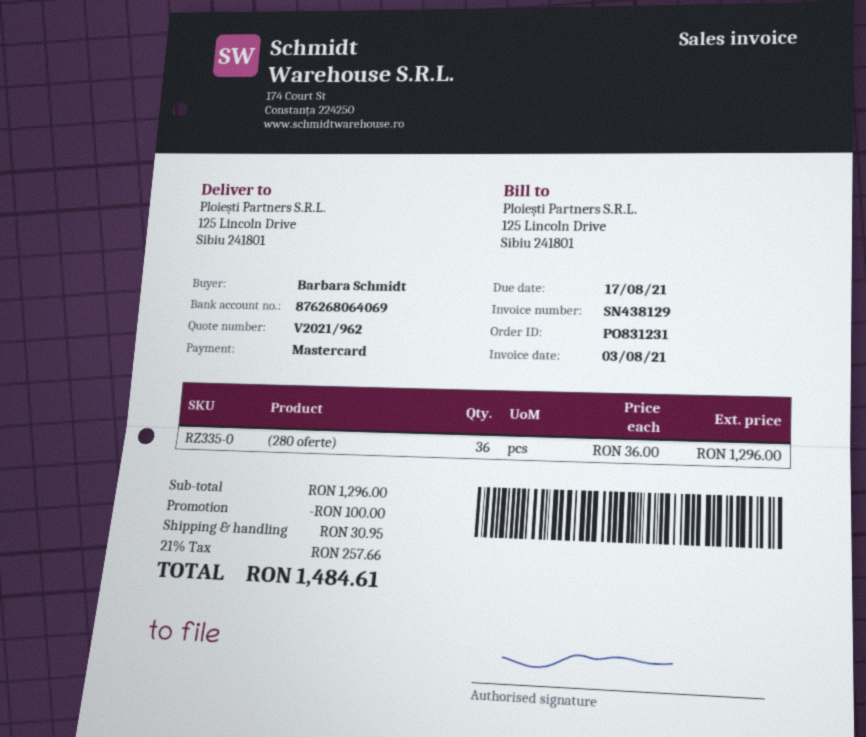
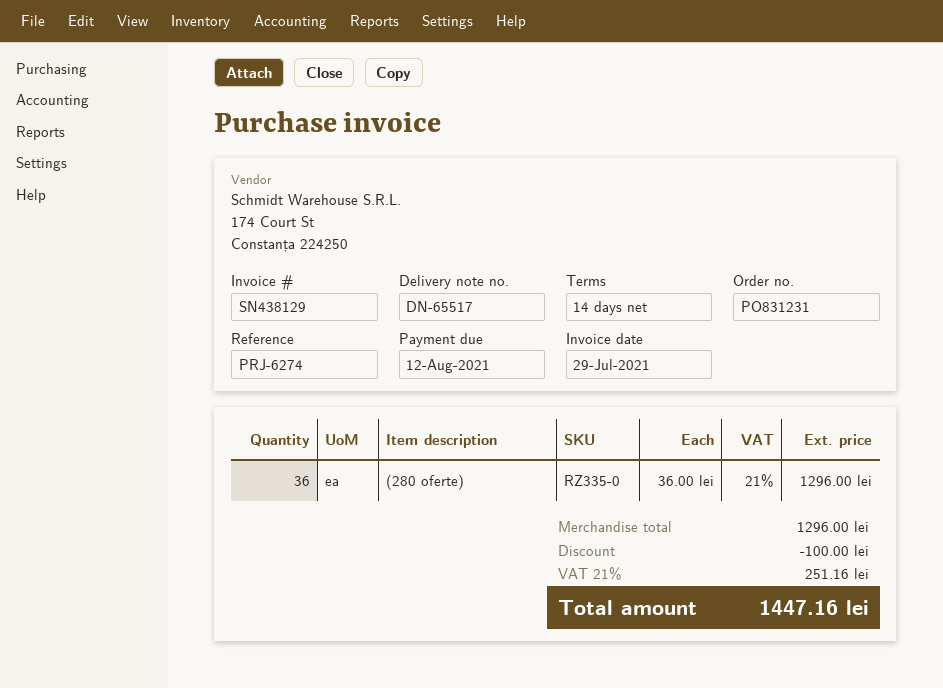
invoice date: 2021-08-03 -> 2021-07-29
due date: 2021-08-17 -> 2021-08-12
shipping: 30.95 -> none
tax: 21% = 257.66 -> 21% = 251.16
total: 1484.61 -> 1447.16

